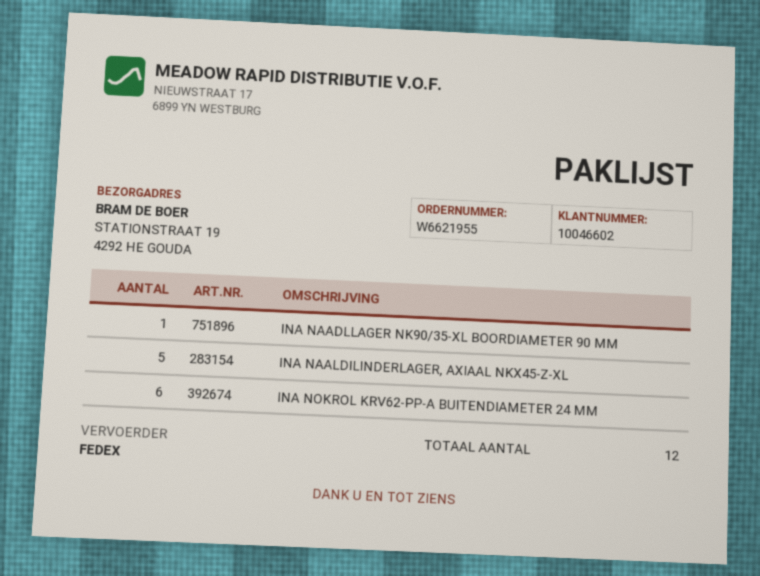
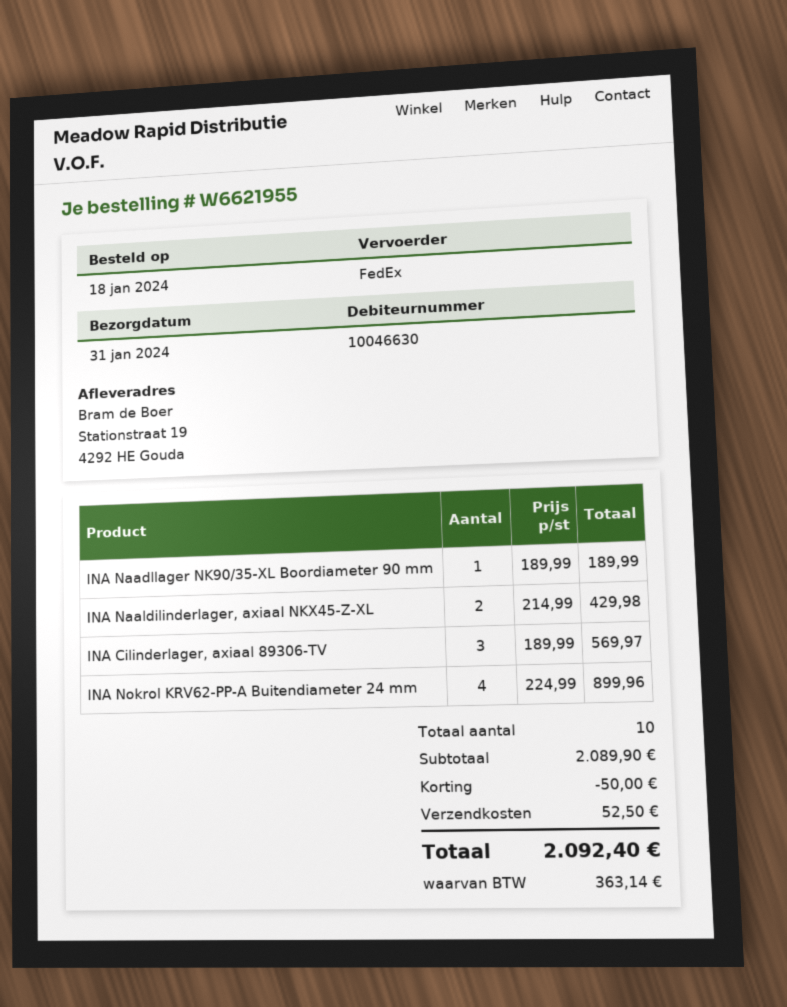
customer number: 10046602 -> 10046630
INA NAALDILINDERLAGER, AXIAAL NKX45-Z-XL: 5 -> 2
INA NOKROL KRV62-PP-A BUITENDIAMETER 24 MM: 6 -> 4
INA Cilinderlager, axiaal 89306-TV: none -> 3
total quantity: 12 -> 10

